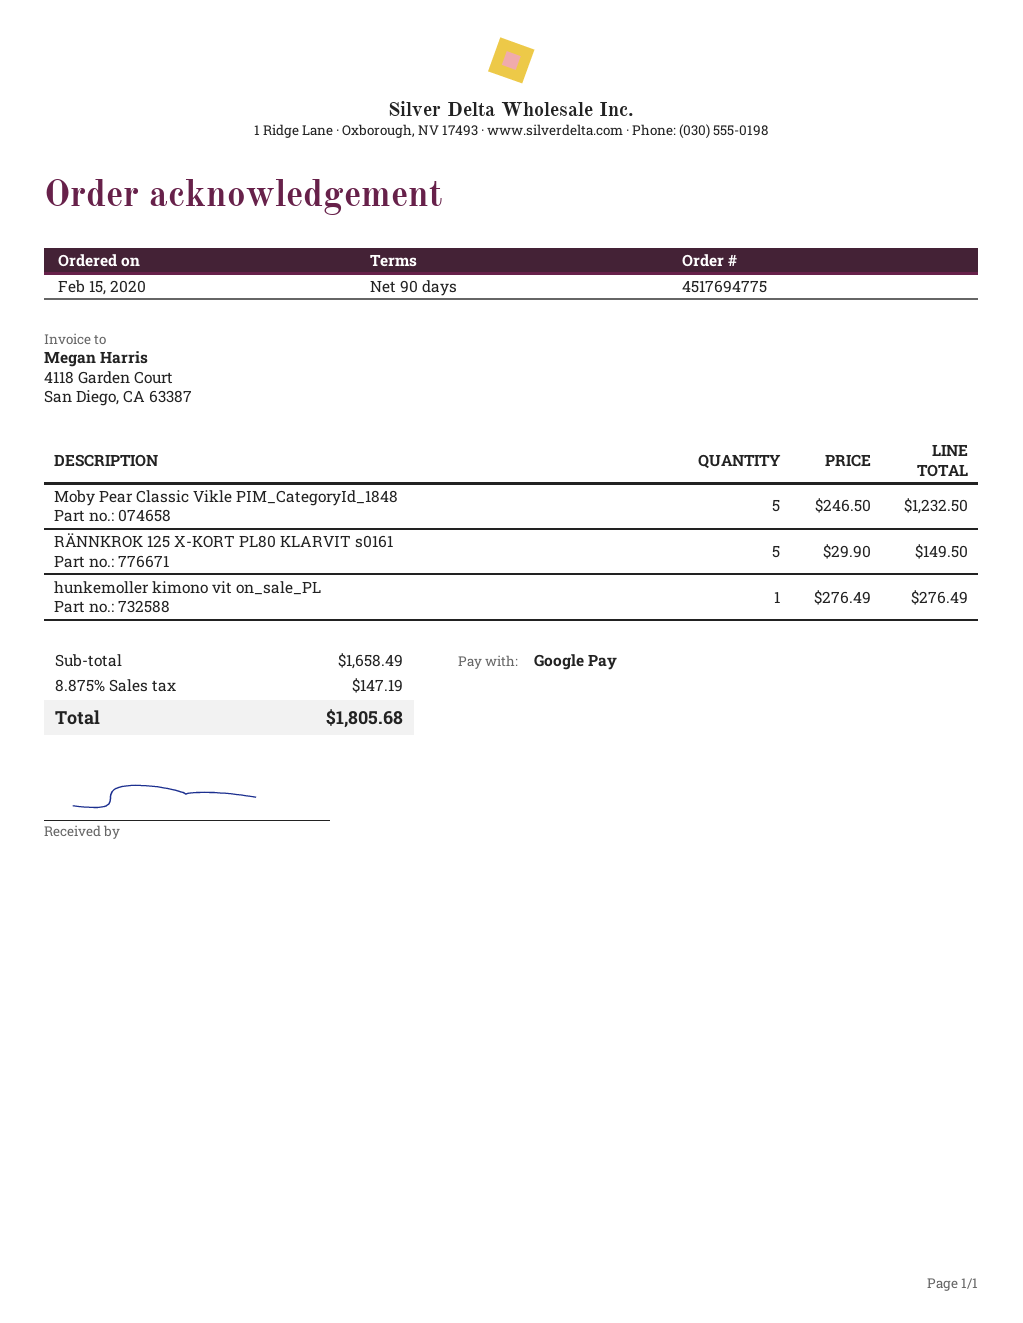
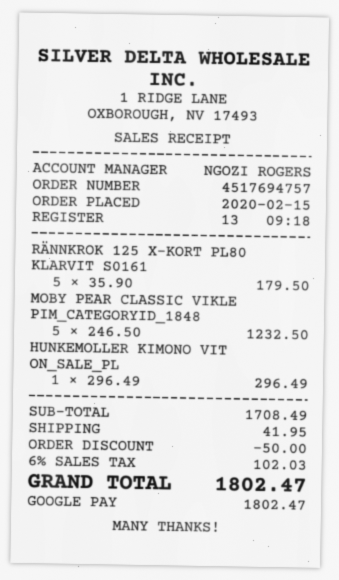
order number: 4517694775 -> 4517694757
RÄNNKROK 125 X-KORT PL80 KLARVIT s0161: 5 x 29.90 = 149.50 -> 5 x 35.90 = 179.50
hunkemoller kimono vit on_sale_PL: 1 x 276.49 = 276.49 -> 1 x 296.49 = 296.49
subtotal: 1658.49 -> 1708.49
discount: none -> 50.00
shipping: none -> 41.95
tax: 8.875% = 147.19 -> 6% = 102.03
total: 1805.68 -> 1802.47

